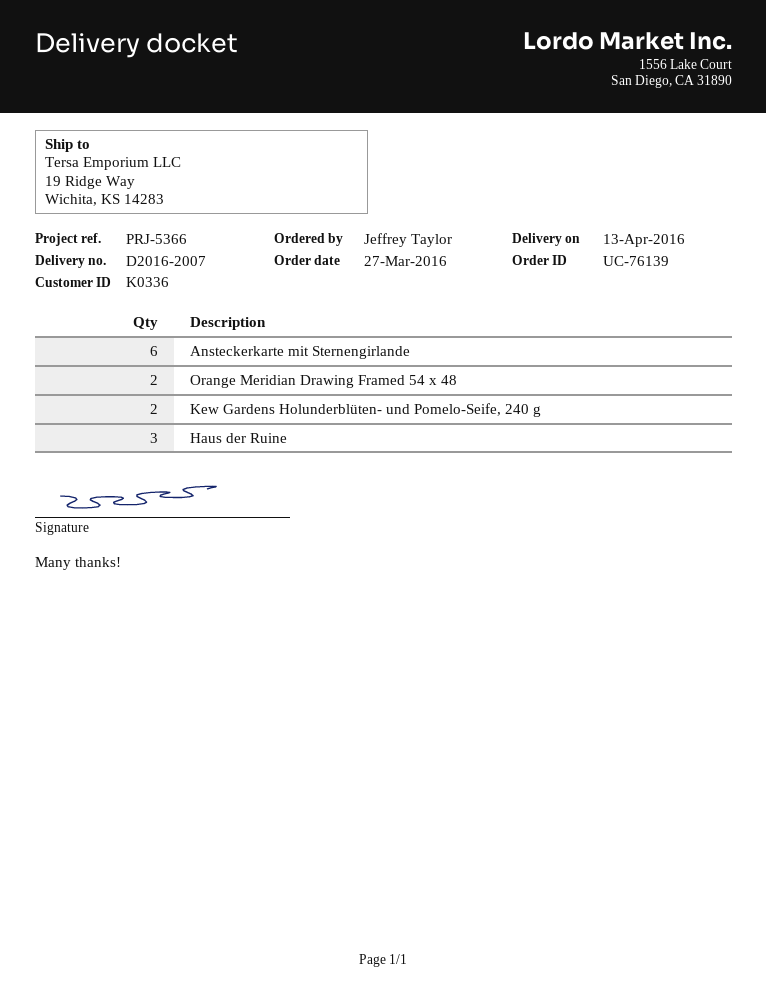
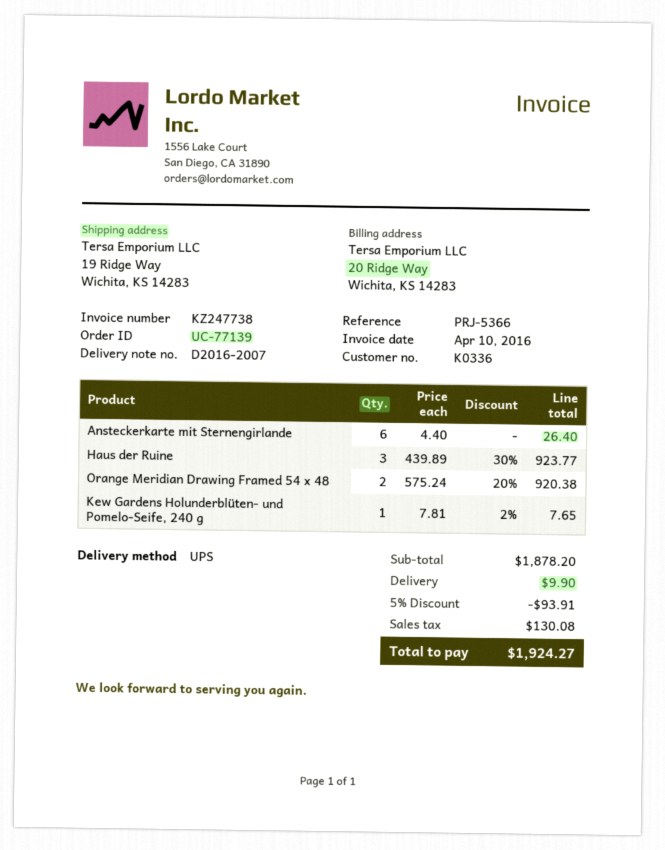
order number: UC-76139 -> UC-77139
Kew Gardens Holunderblüten- und Pomelo-Seife, 240 g: 2 -> 1

